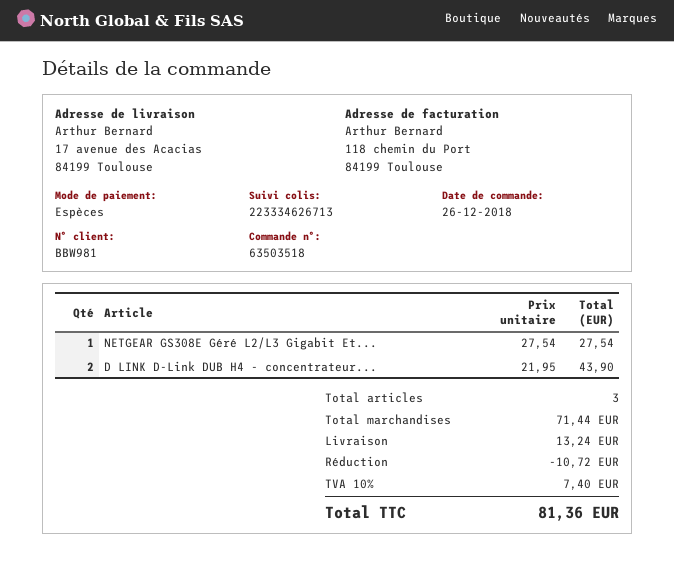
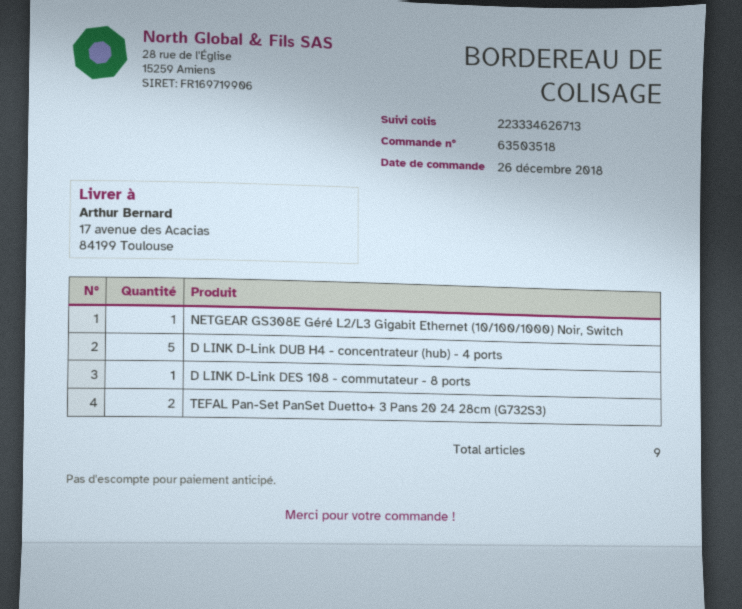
D LINK D-Link DUB H4 - concentrateur...: 2 -> 5
D LINK D-Link DES 108 - commutateur - 8 ports: none -> 1
TEFAL Pan-Set PanSet Duetto+ 3 Pans 20 24 28cm (G732S3): none -> 2
total quantity: 3 -> 9

